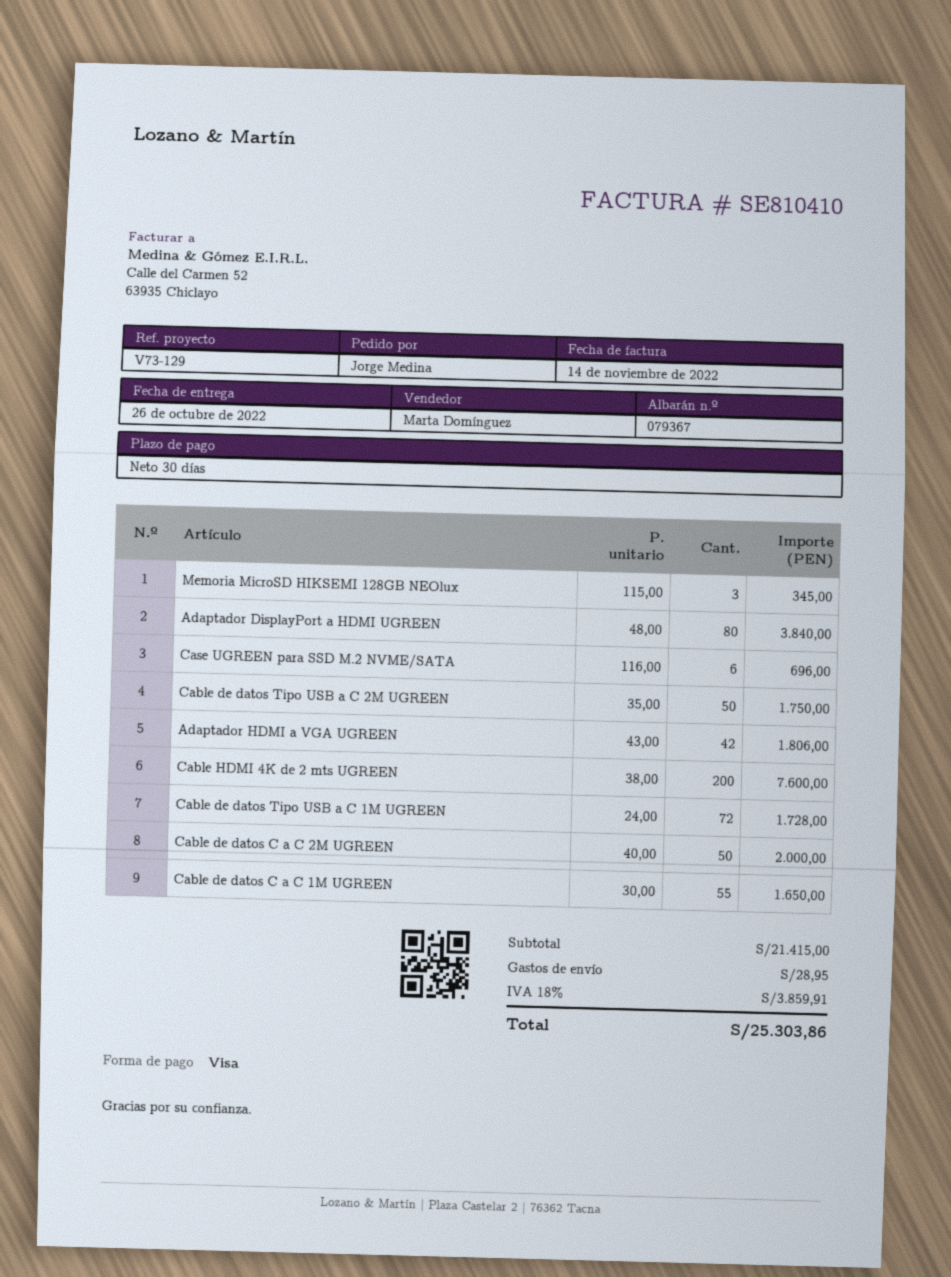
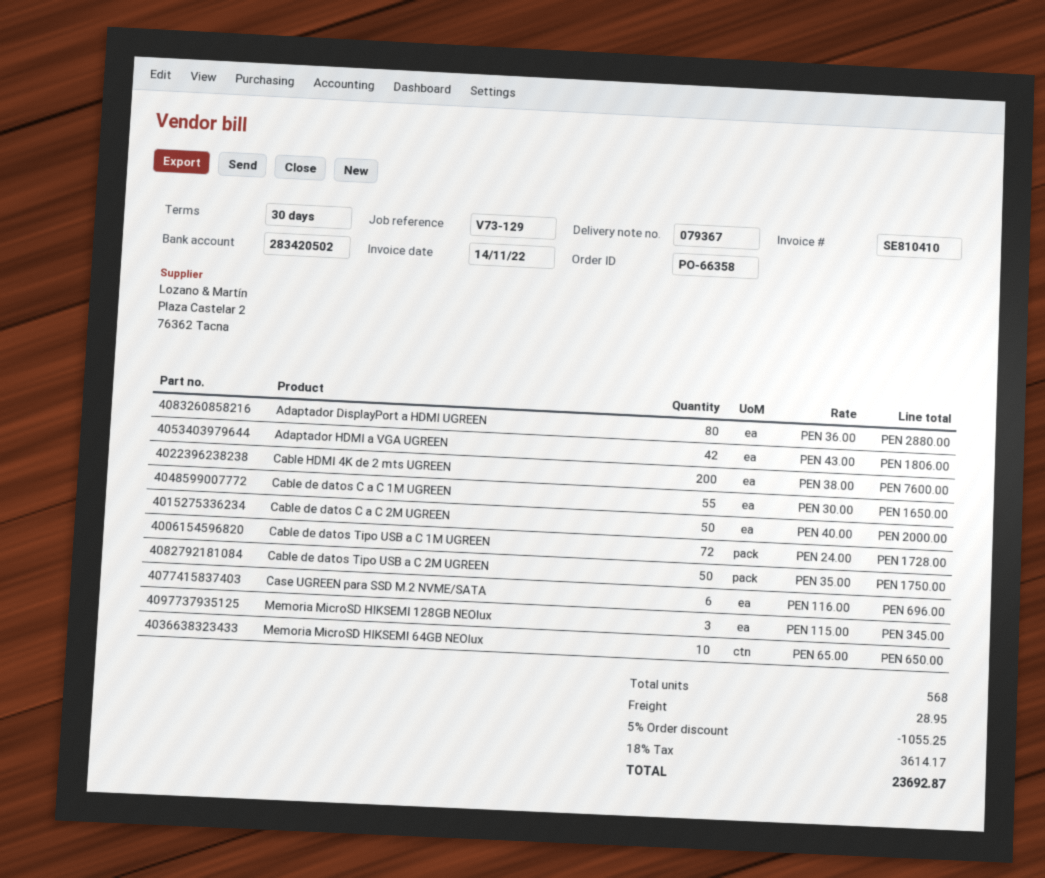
Adaptador DisplayPort a HDMI UGREEN: 80 x 48.00 = 3840.00 -> 80 x 36.00 = 2880.00
Memoria MicroSD HIKSEMI 64GB NEOlux: none -> 10 x 65.00 = 650.00
discount: none -> 5% = 1055.25
tax: 18% = 3859.91 -> 18% = 3614.17
total: 25303.86 -> 23692.87

